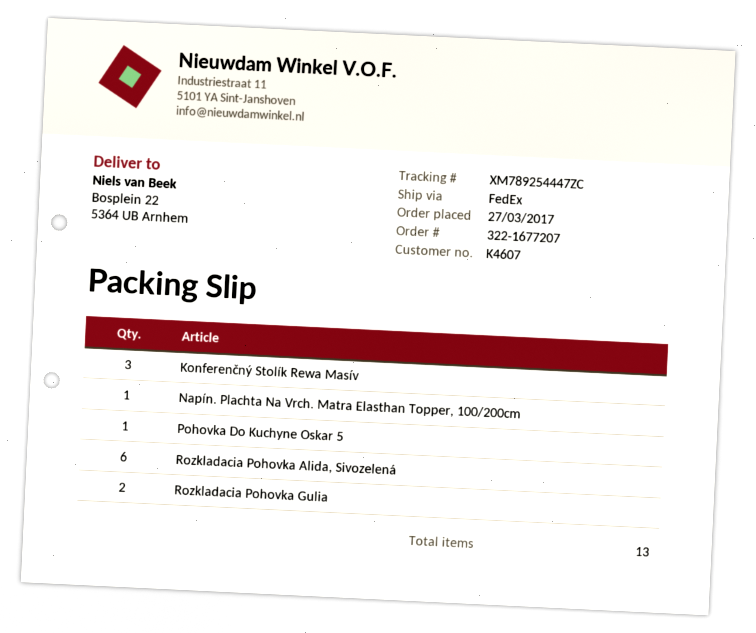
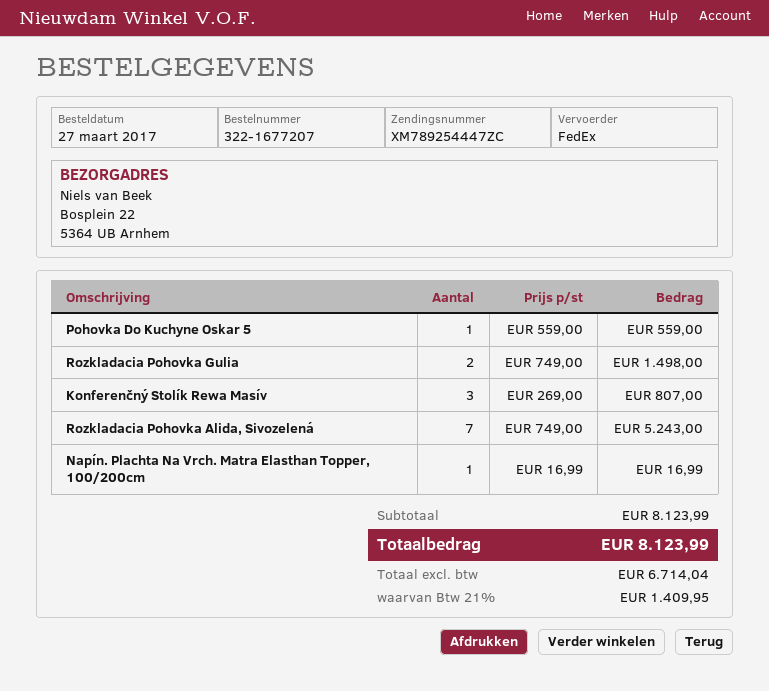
Rozkladacia Pohovka Alida, Sivozelená: 6 -> 7

